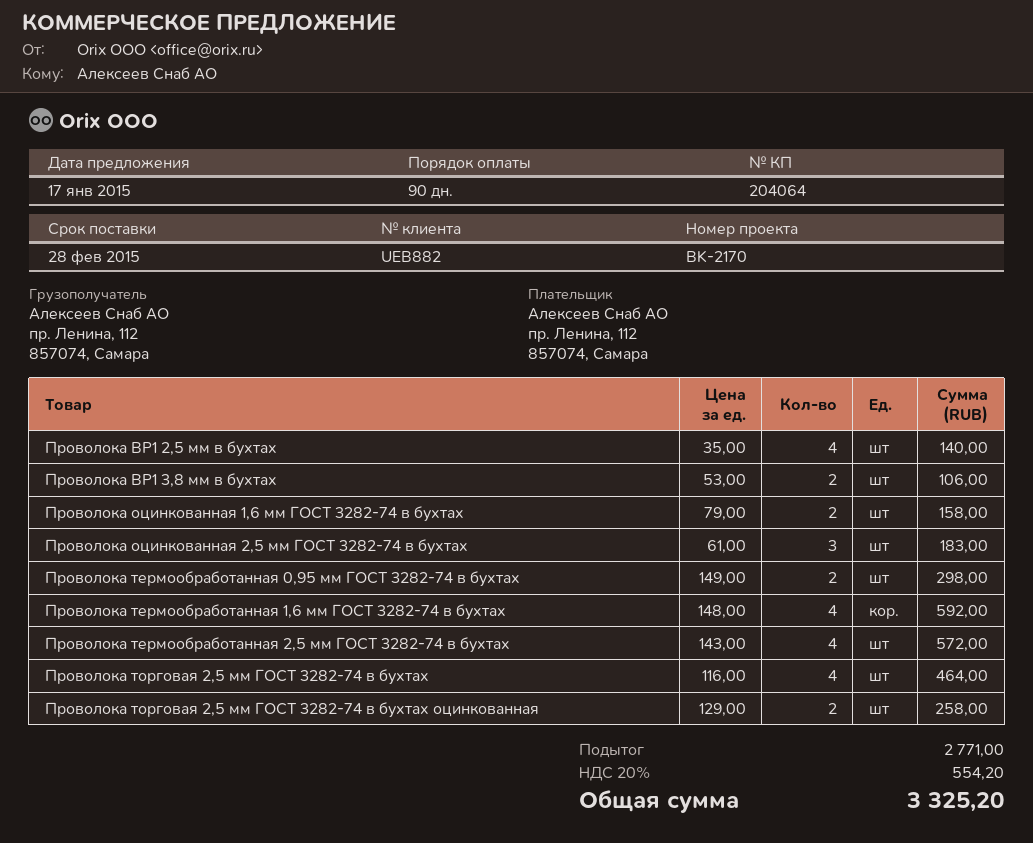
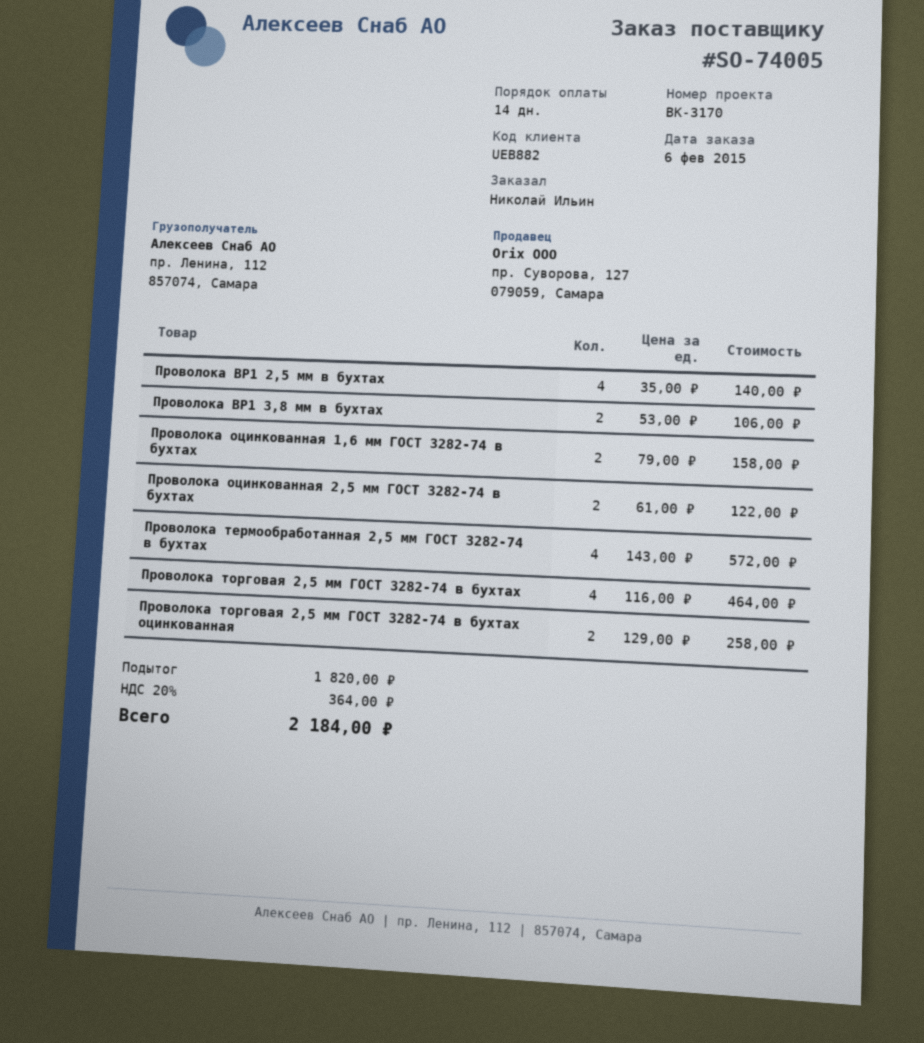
payment terms: 90 days -> 14 days
reference: BK-2170 -> BK-3170
Проволока оцинкованная 2,5 мм ГОСТ 3282-74 в бухтах: 3 x 61.00 = 183.00 -> 2 x 61.00 = 122.00
Проволока термообработанная 0,95 мм ГОСТ 3282-74 в бухтах: 2 x 149.00 = 298.00 -> none
Проволока термообработанная 1,6 мм ГОСТ 3282-74 в бухтах: 4 x 148.00 = 592.00 -> none
subtotal: 2771.00 -> 1820.00
tax: 20% = 554.20 -> 20% = 364.00
total: 3325.20 -> 2184.00

